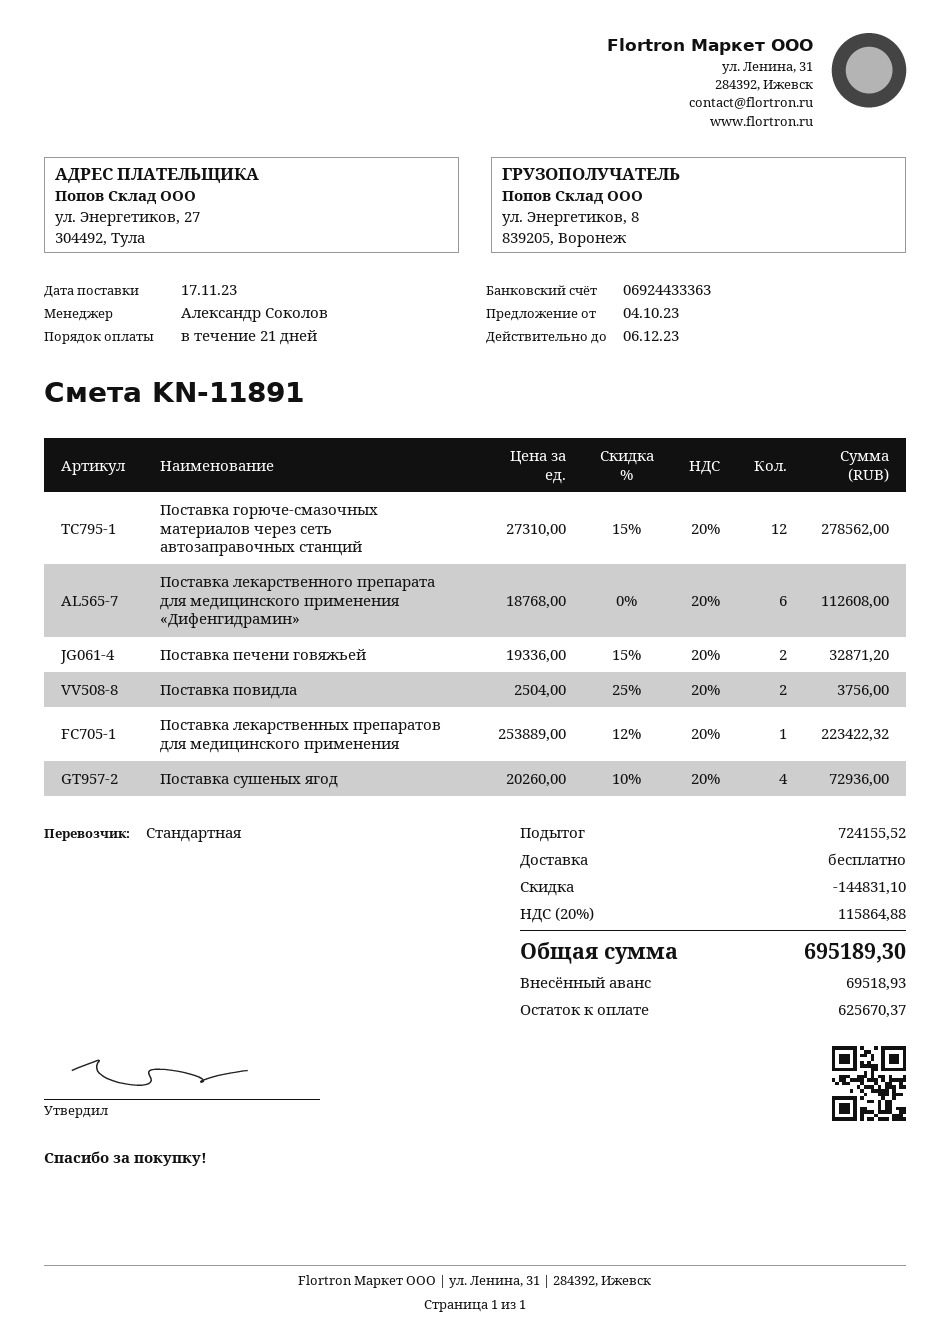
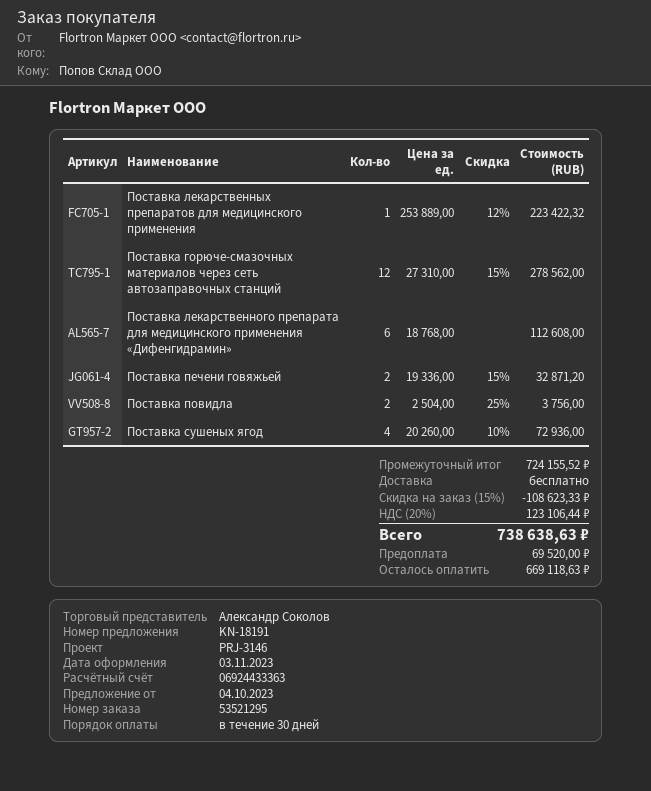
quote number: KN-11891 -> KN-18191
payment terms: 21 days -> 30 days
discount: 144831.10 -> 108623.33
tax: 20% = 115864.88 -> 20% = 123106.44
total: 695189.30 -> 738638.63
deposit: 69518.93 -> 69520.00
balance: 625670.37 -> 669118.63

